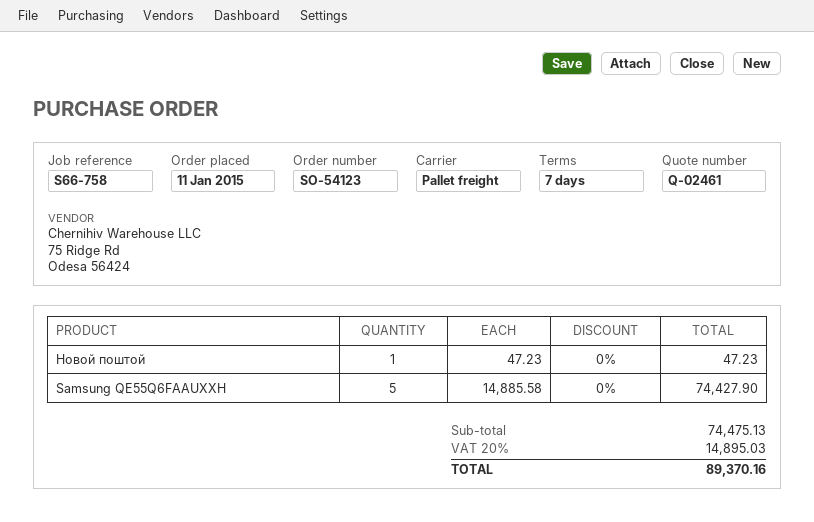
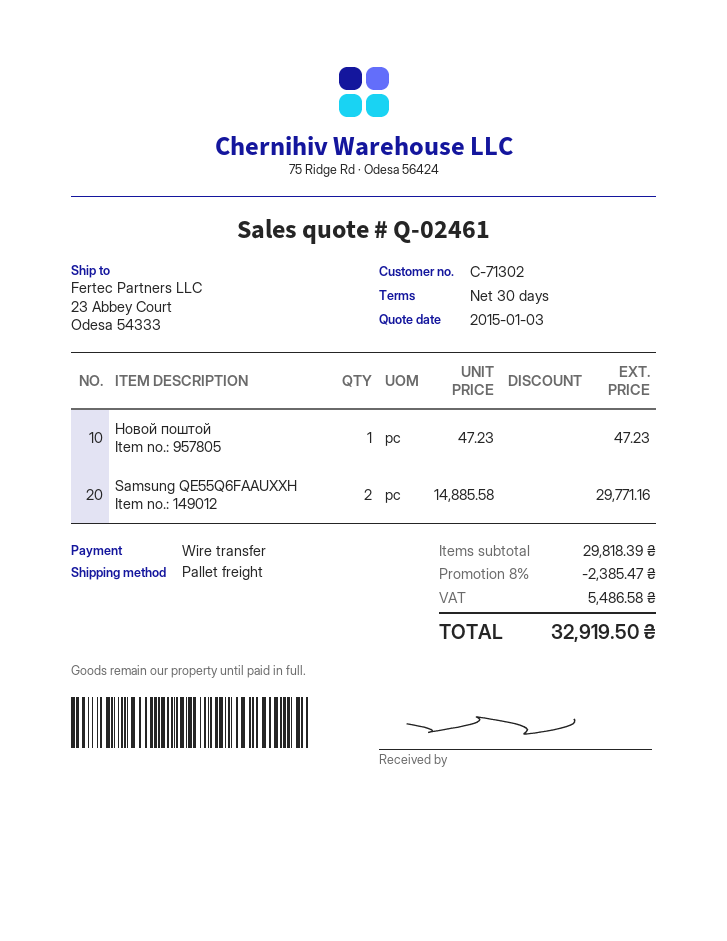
payment terms: 7 days -> 30 days
Samsung QE55Q6FAAUXXH: 5 x 14885.58 = 74427.90 -> 2 x 14885.58 = 29771.16
subtotal: 74475.13 -> 29818.39
discount: none -> 8% = 2385.47
tax: 14895.03 -> 5486.58
total: 89370.16 -> 32919.50

